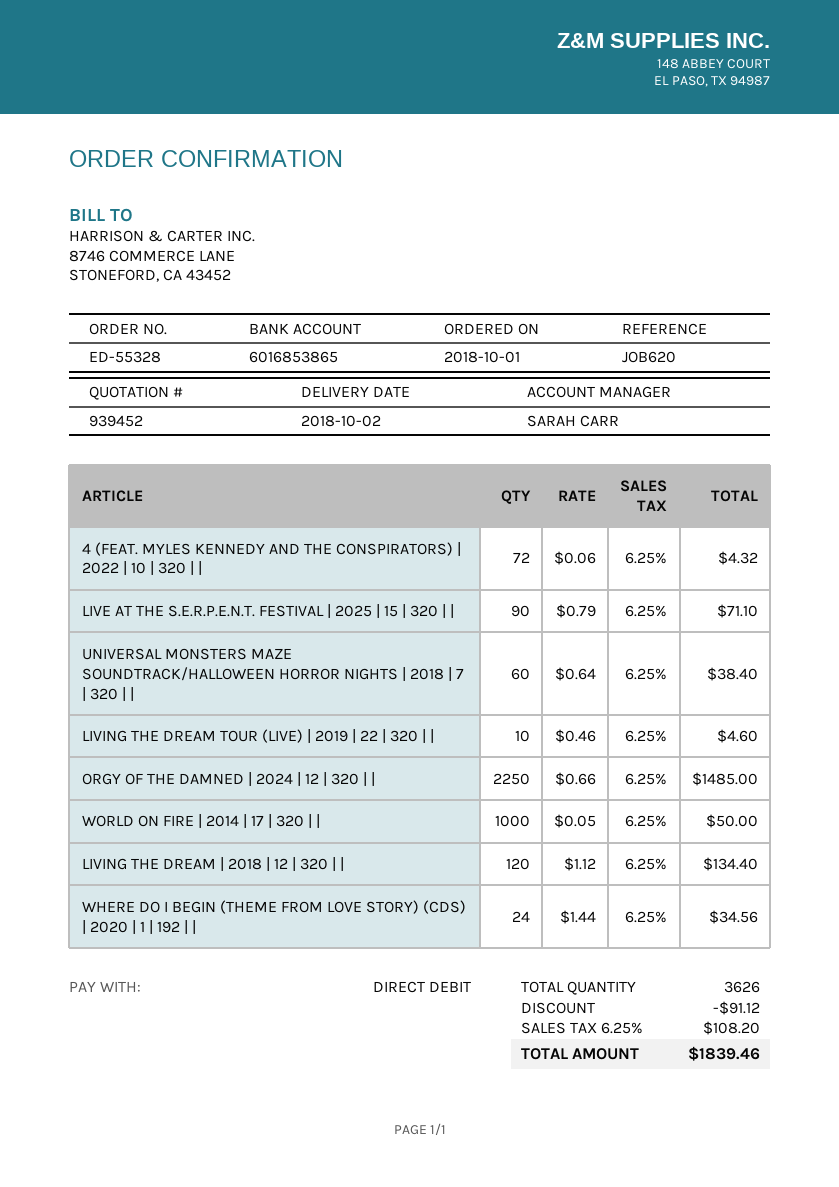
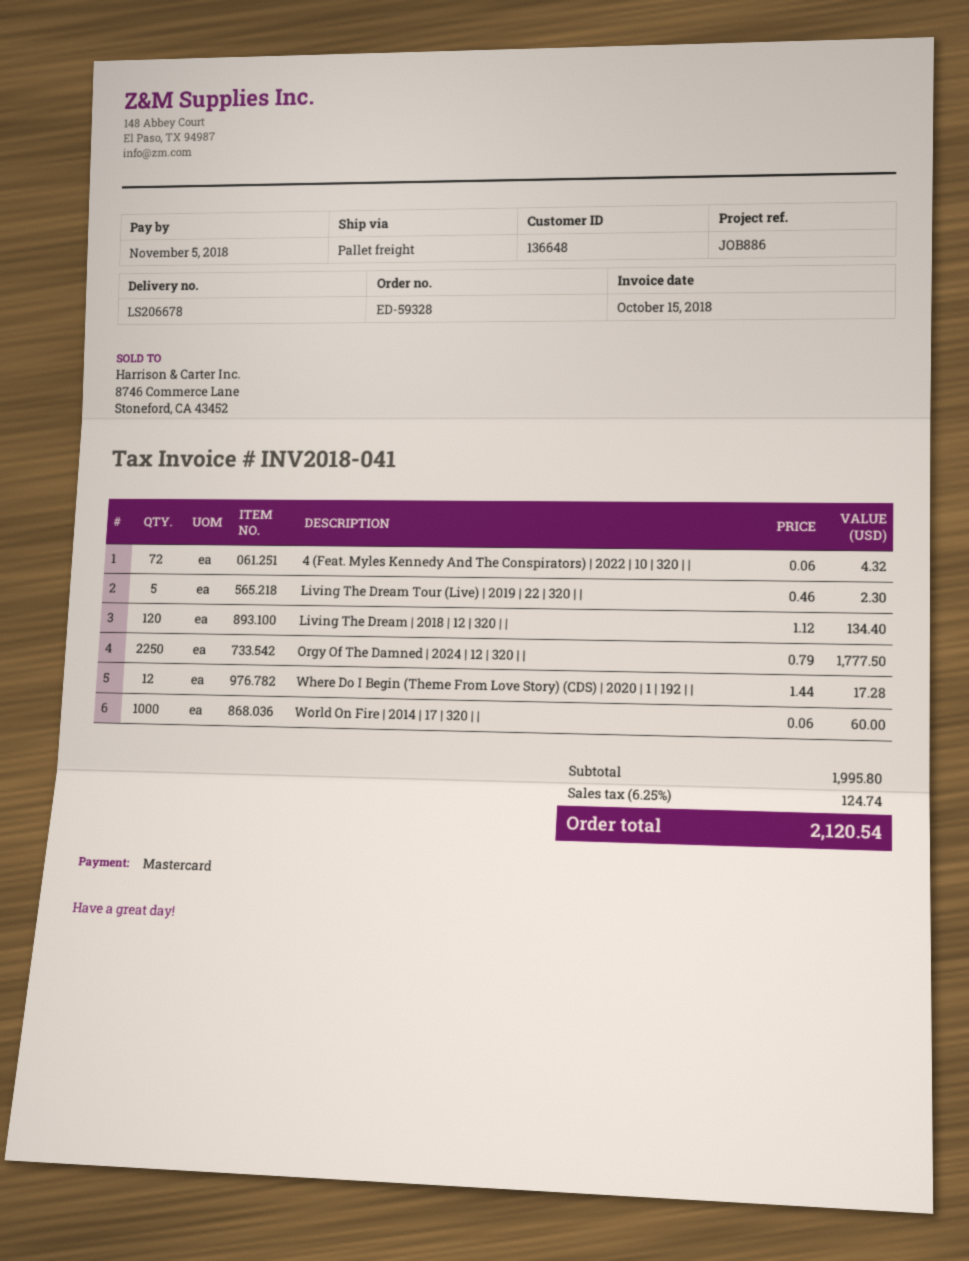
order number: ED-55328 -> ED-59328
reference: JOB620 -> JOB886
payment method: direct debit -> Mastercard
LIVE AT THE S.E.R.P.E.N.T. FESTIVAL | 2025 | 15 | 320 | |: 90 x 0.79 = 71.10 -> none
UNIVERSAL MONSTERS MAZE SOUNDTRACK/HALLOWEEN HORROR NIGHTS | 2018 | 7 | 320 | |: 60 x 0.64 = 38.40 -> none
LIVING THE DREAM TOUR (LIVE) | 2019 | 22 | 320 | |: 10 x 0.46 = 4.60 -> 5 x 0.46 = 2.30
ORGY OF THE DAMNED | 2024 | 12 | 320 | |: 2250 x 0.66 = 1485.00 -> 2250 x 0.79 = 1777.50
WORLD ON FIRE | 2014 | 17 | 320 | |: 1000 x 0.05 = 50.00 -> 1000 x 0.06 = 60.00
WHERE DO I BEGIN (THEME FROM LOVE STORY) (CDS) | 2020 | 1 | 192 | |: 24 x 1.44 = 34.56 -> 12 x 1.44 = 17.28
discount: 91.12 -> none
tax: 6.25% = 108.20 -> 6.25% = 124.74
total: 1839.46 -> 2120.54

